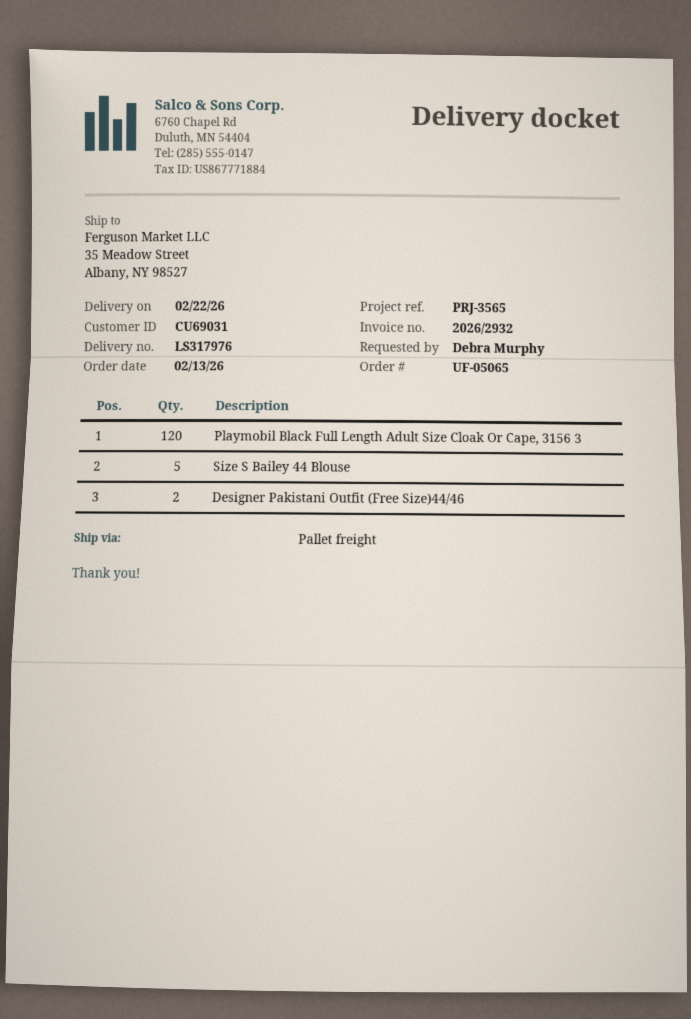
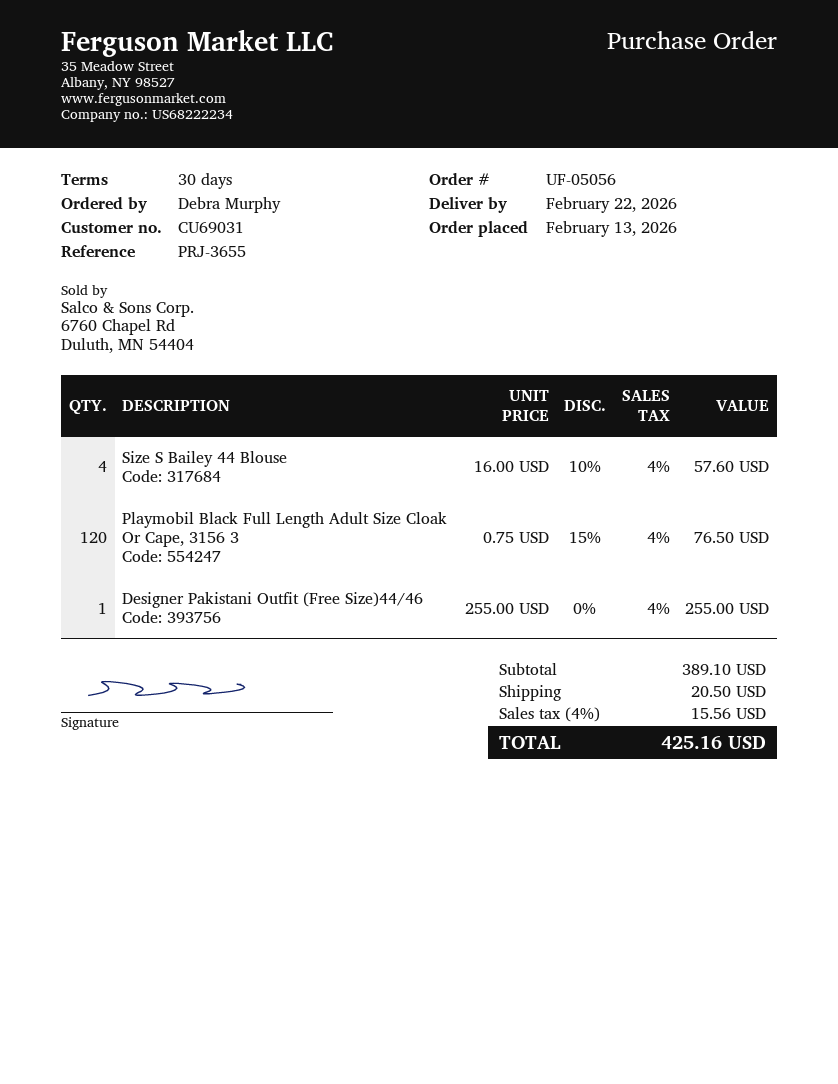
order number: UF-05065 -> UF-05056
reference: PRJ-3565 -> PRJ-3655
Size S Bailey 44 Blouse: 5 -> 4
Designer Pakistani Outfit (Free Size)44/46: 2 -> 1

